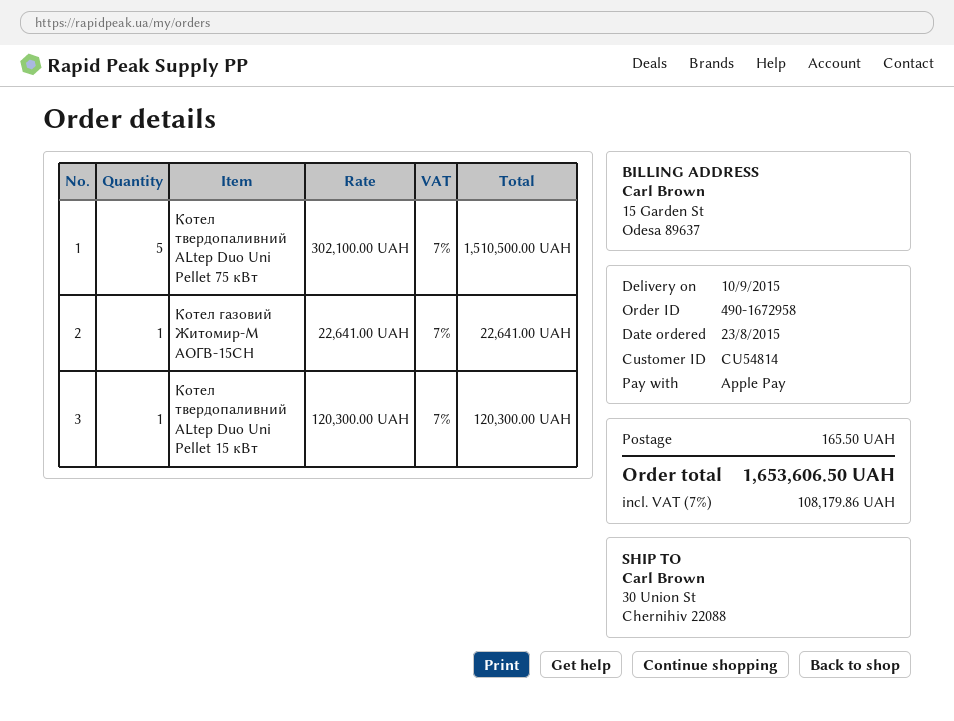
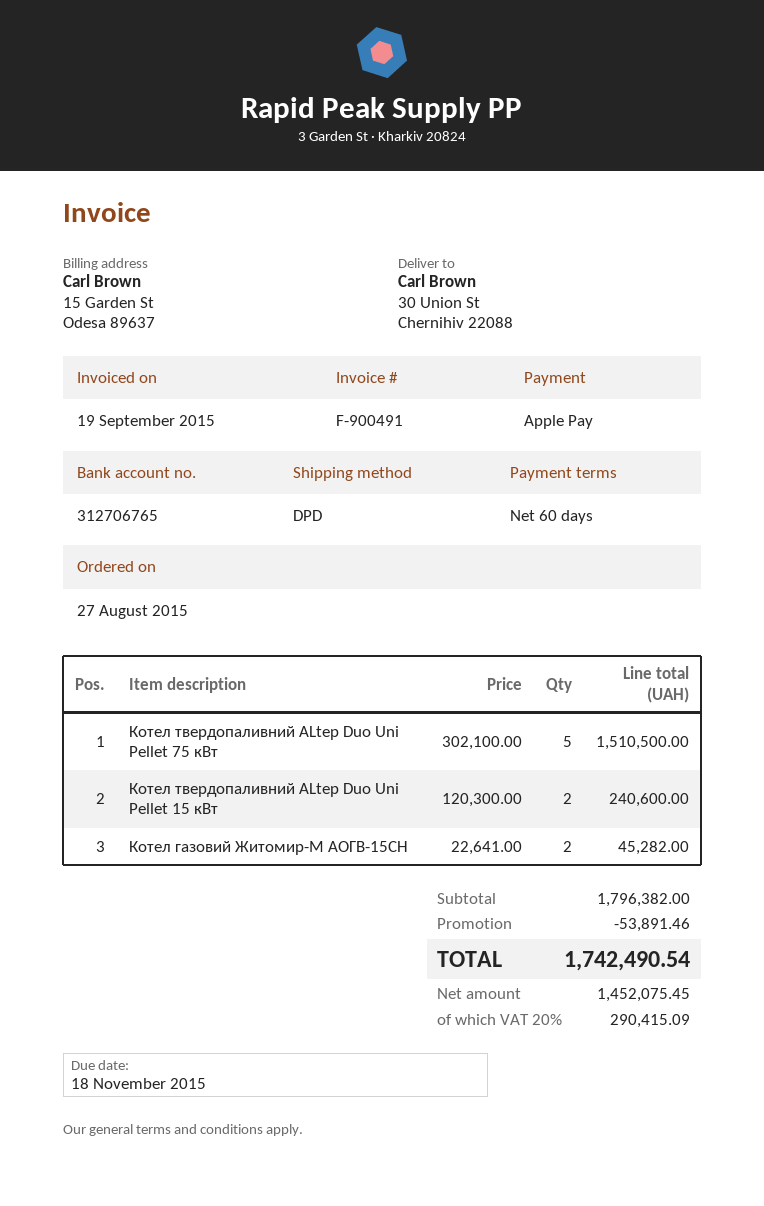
order date: 2015-08-23 -> 2015-08-27
Котел газовий Житомир-М АОГВ-15СН: 1 x 22641.00 = 22641.00 -> 2 x 22641.00 = 45282.00
Котел твердопаливний ALtep Duo Uni Pellet 15 кВт: 1 x 120300.00 = 120300.00 -> 2 x 120300.00 = 240600.00
discount: none -> 53891.46
shipping: 165.50 -> none
tax: 7% = 108179.86 -> 20% = 290415.09
total: 1653606.50 -> 1742490.54

